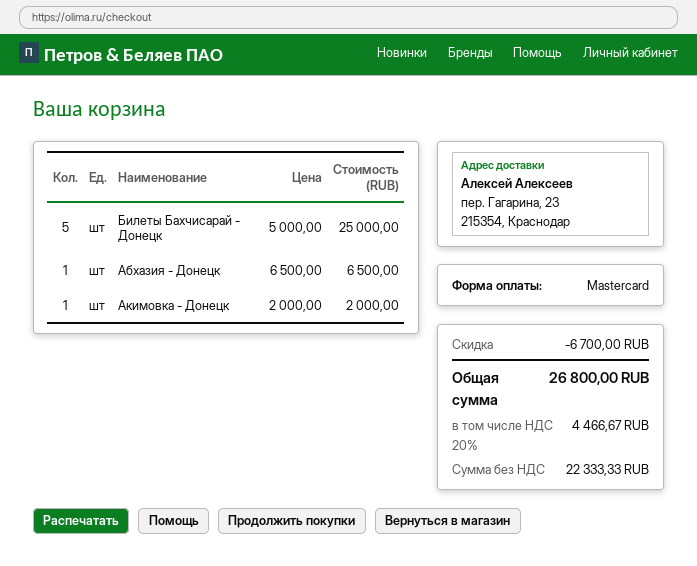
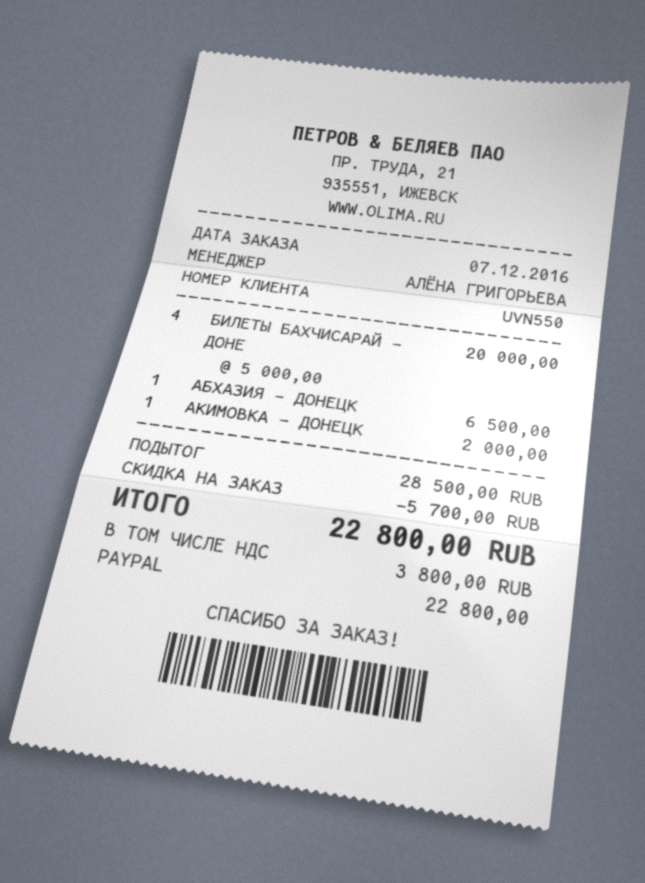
payment method: Mastercard -> PayPal
Билеты Бахчисарай - Донецк: 5 x 5000.00 = 25000.00 -> 4 x 5000.00 = 20000.00
discount: 6700.00 -> 5700.00
tax: 4466.67 -> 3800.00
total: 26800.00 -> 22800.00

